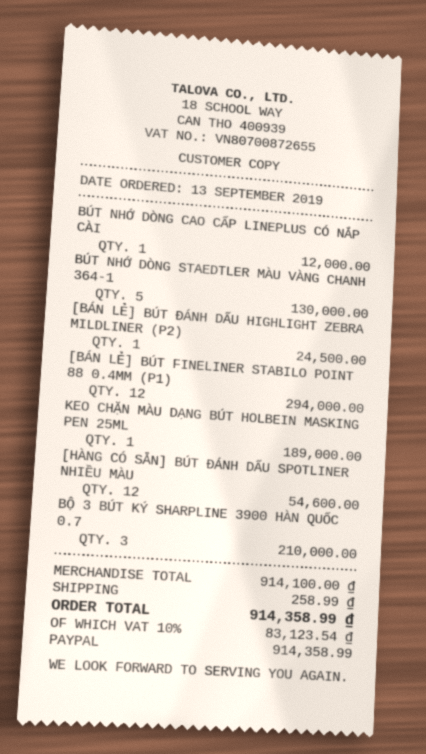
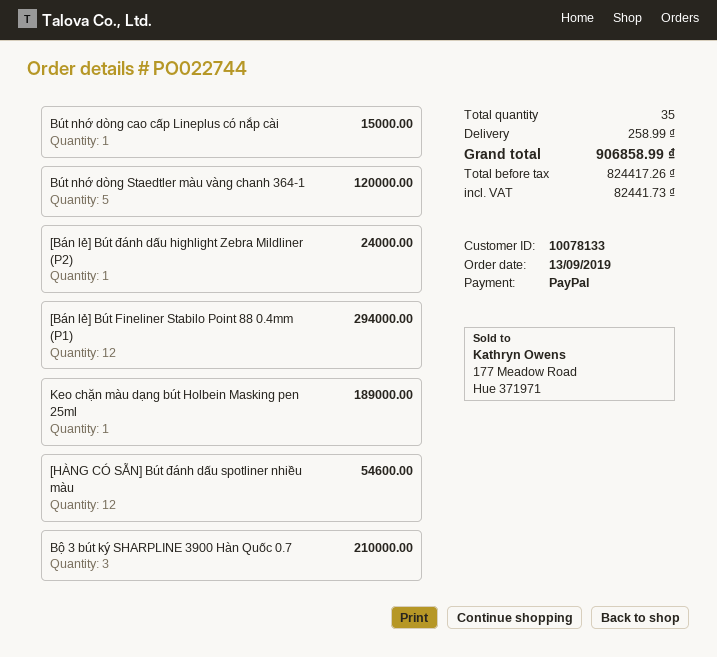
BÚT NHỚ DÒNG CAO CẤP LINEPLUS CÓ NẮP CÀI: 1 for 12000.00 -> 1 for 15000.00
BÚT NHỚ DÒNG STAEDTLER MÀU VÀNG CHANH 364-1: 5 for 130000.00 -> 5 for 120000.00
[BÁN LẺ] BÚT ĐÁNH DẤU HIGHLIGHT ZEBRA MILDLINER (P2): 1 for 24500.00 -> 1 for 24000.00
tax: 83123.54 -> 82441.73
total: 914358.99 -> 906858.99

